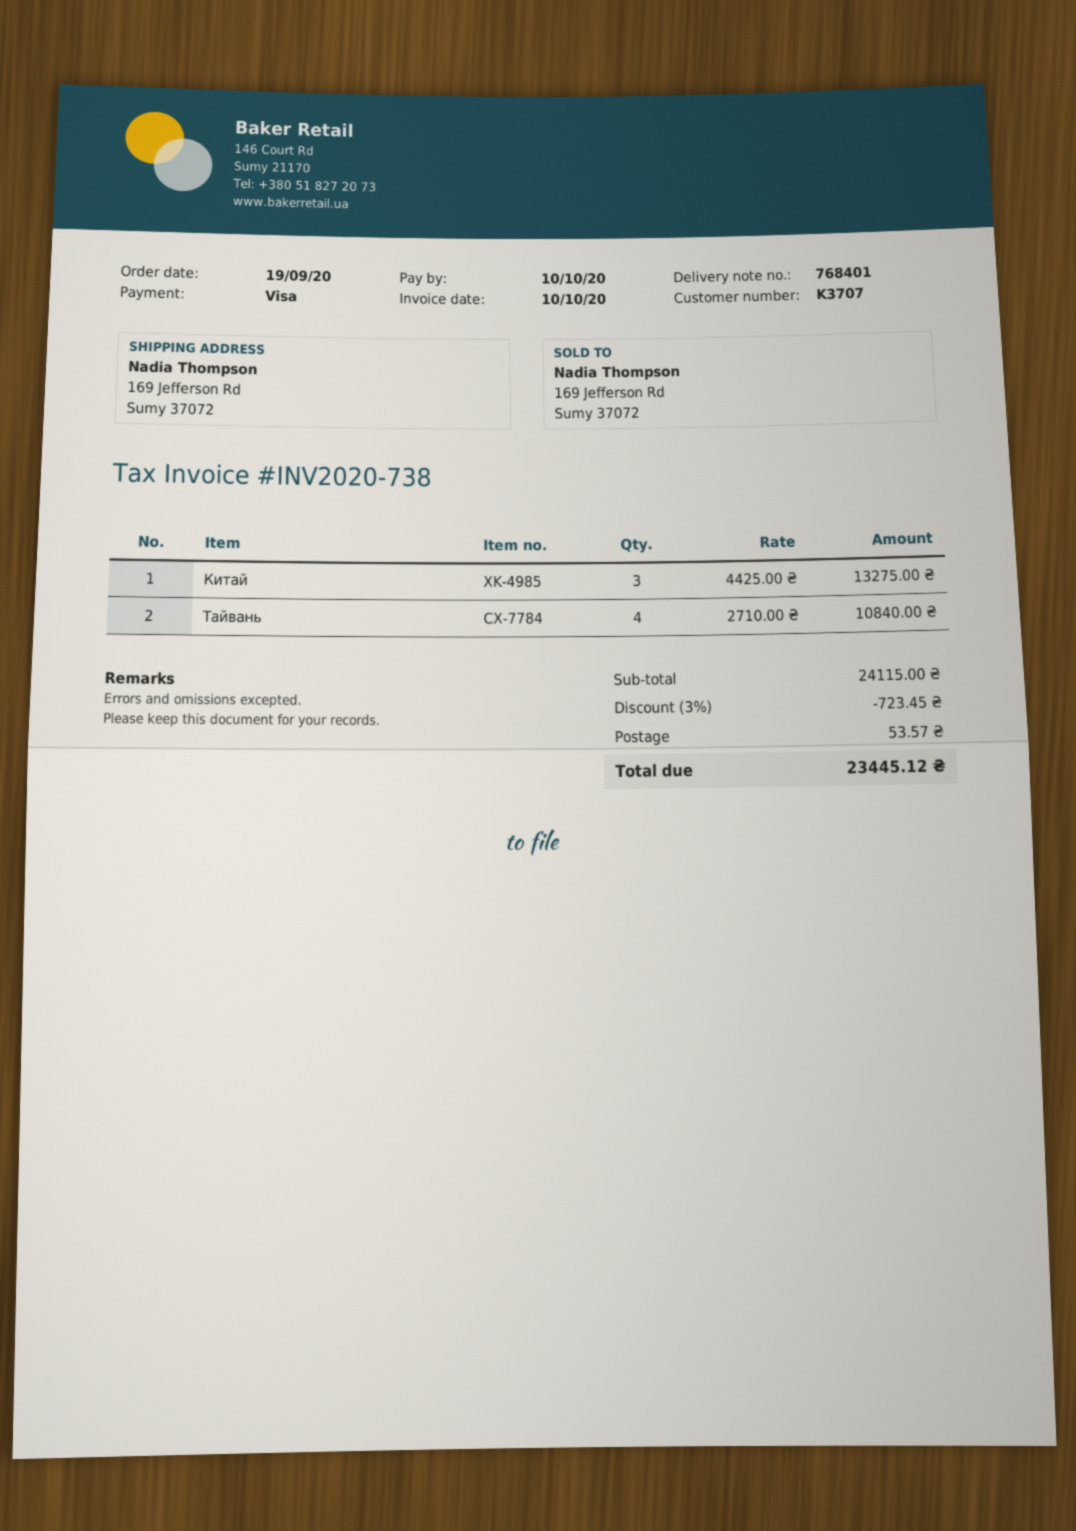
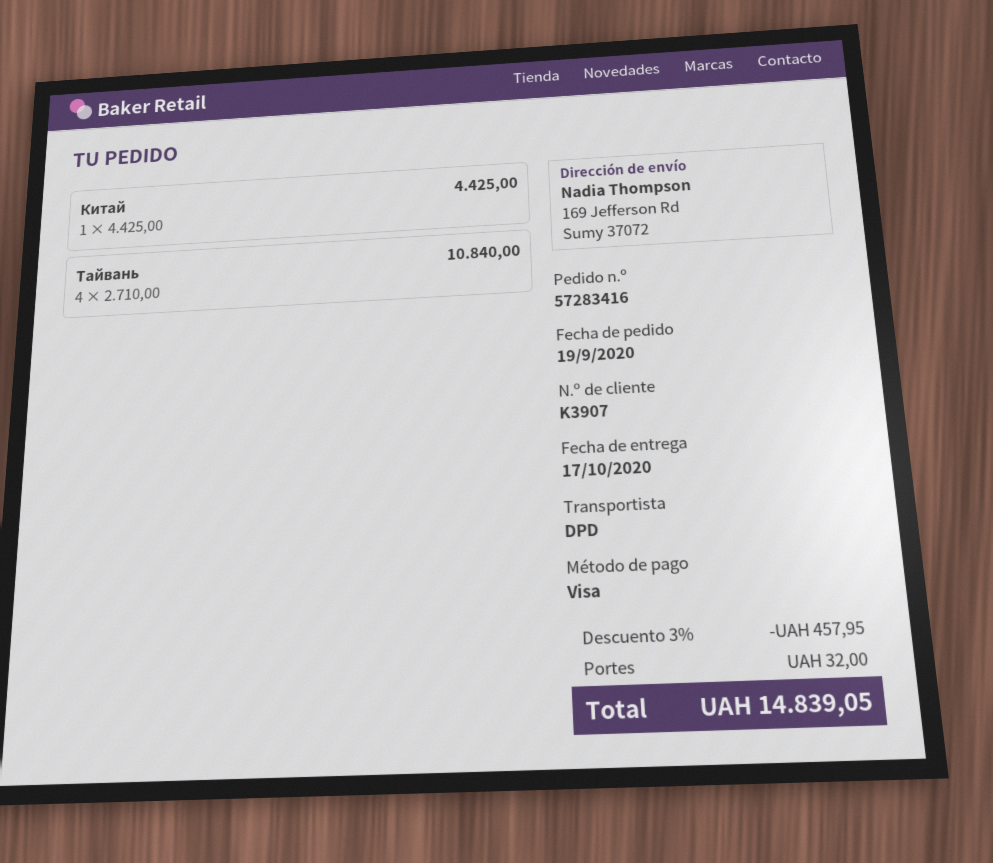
customer number: K3707 -> K3907
Китай: 3 x 4425.00 = 13275.00 -> 1 x 4425.00 = 4425.00
discount: 3% = 723.45 -> 3% = 457.95
shipping: 53.57 -> 32.00
total: 23445.12 -> 14839.05

